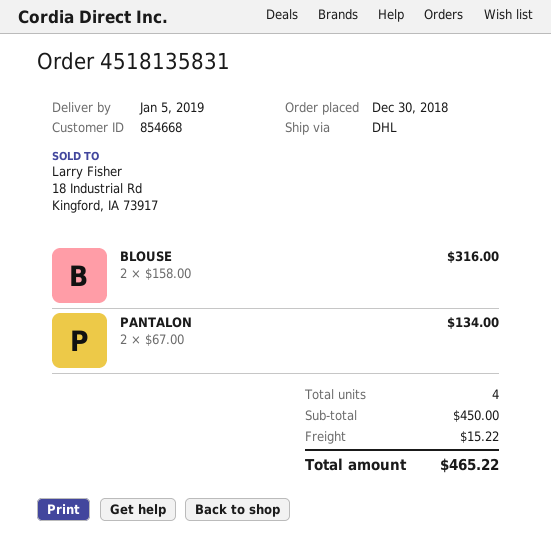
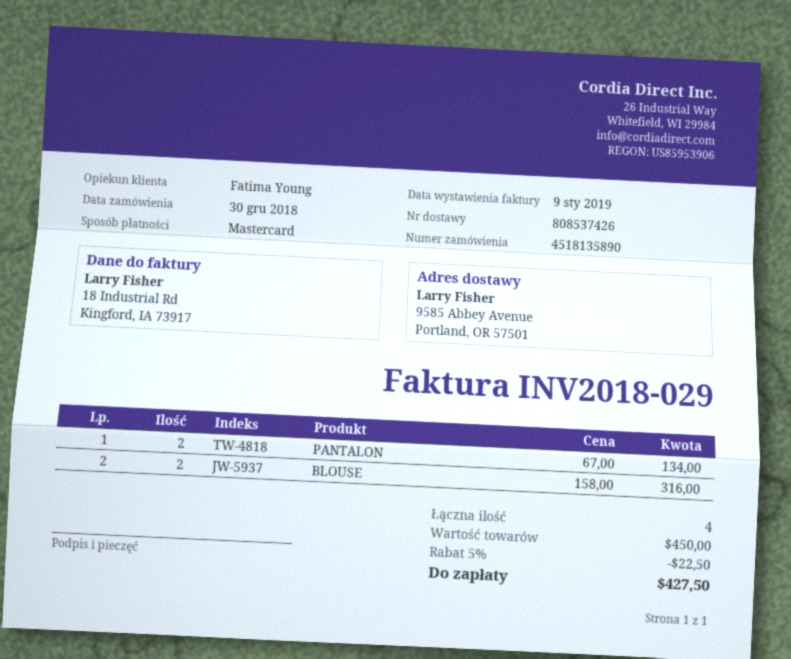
order number: 4518135831 -> 4518135890
discount: none -> 5% = 22.50
shipping: 15.22 -> none
total: 465.22 -> 427.50

